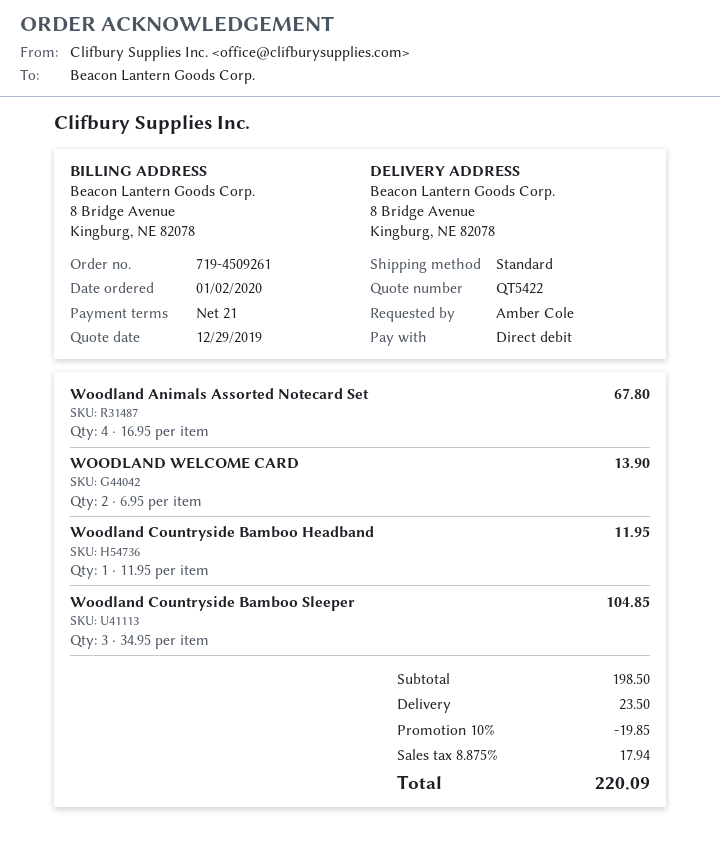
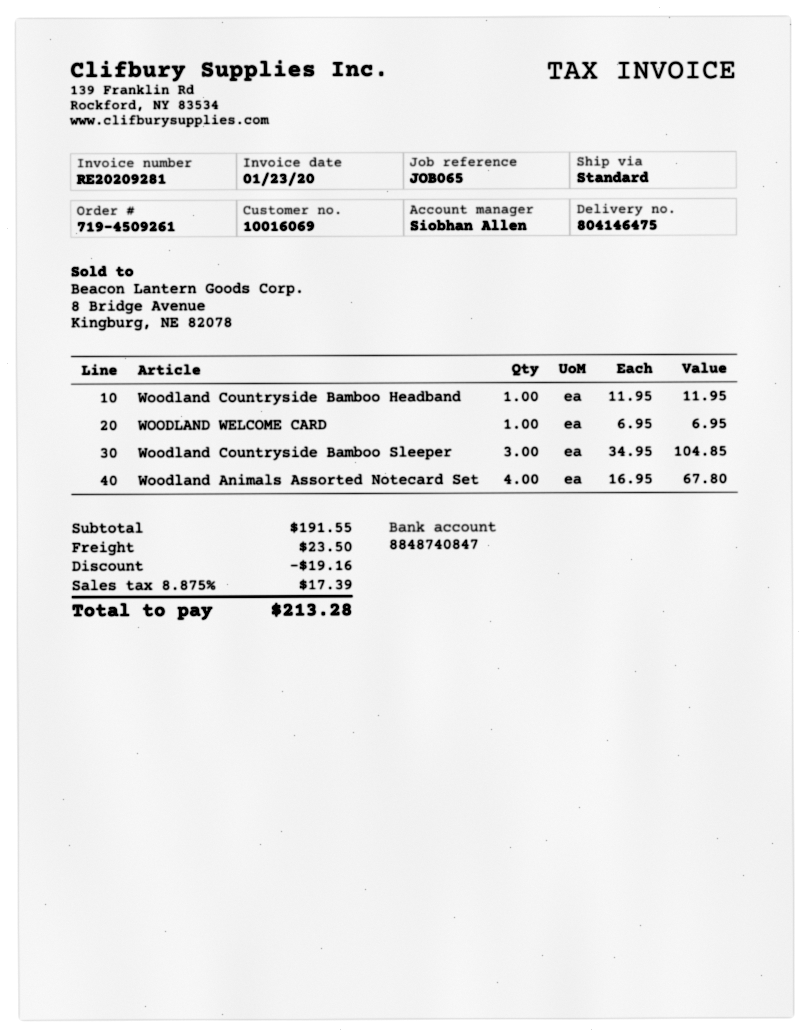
WOODLAND WELCOME CARD: 2 x 6.95 = 13.90 -> 1 x 6.95 = 6.95
subtotal: 198.50 -> 191.55
discount: 19.85 -> 19.16
tax: 8.875% = 17.94 -> 8.875% = 17.39
total: 220.09 -> 213.28

